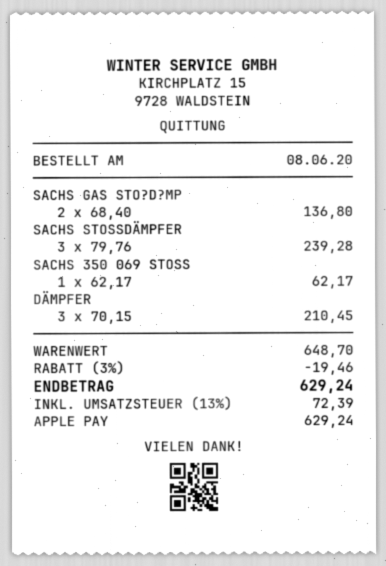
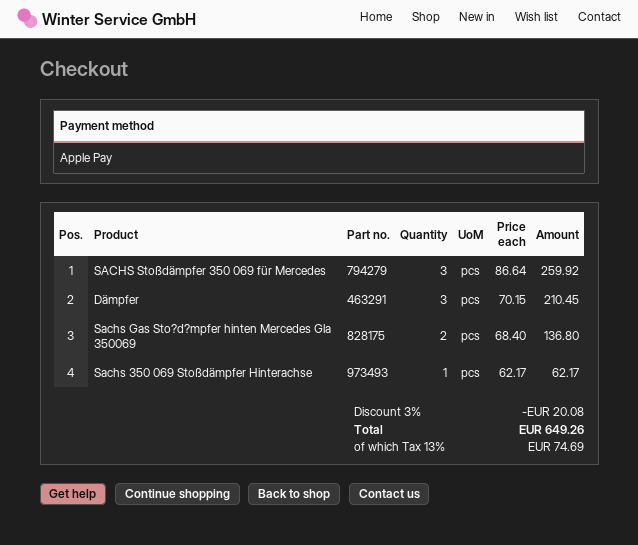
SACHS STOSSDÄMPFER: 3 x 79.76 = 239.28 -> 3 x 86.64 = 259.92
discount: 3% = 19.46 -> 3% = 20.08
tax: 13% = 72.39 -> 13% = 74.69
total: 629.24 -> 649.26

